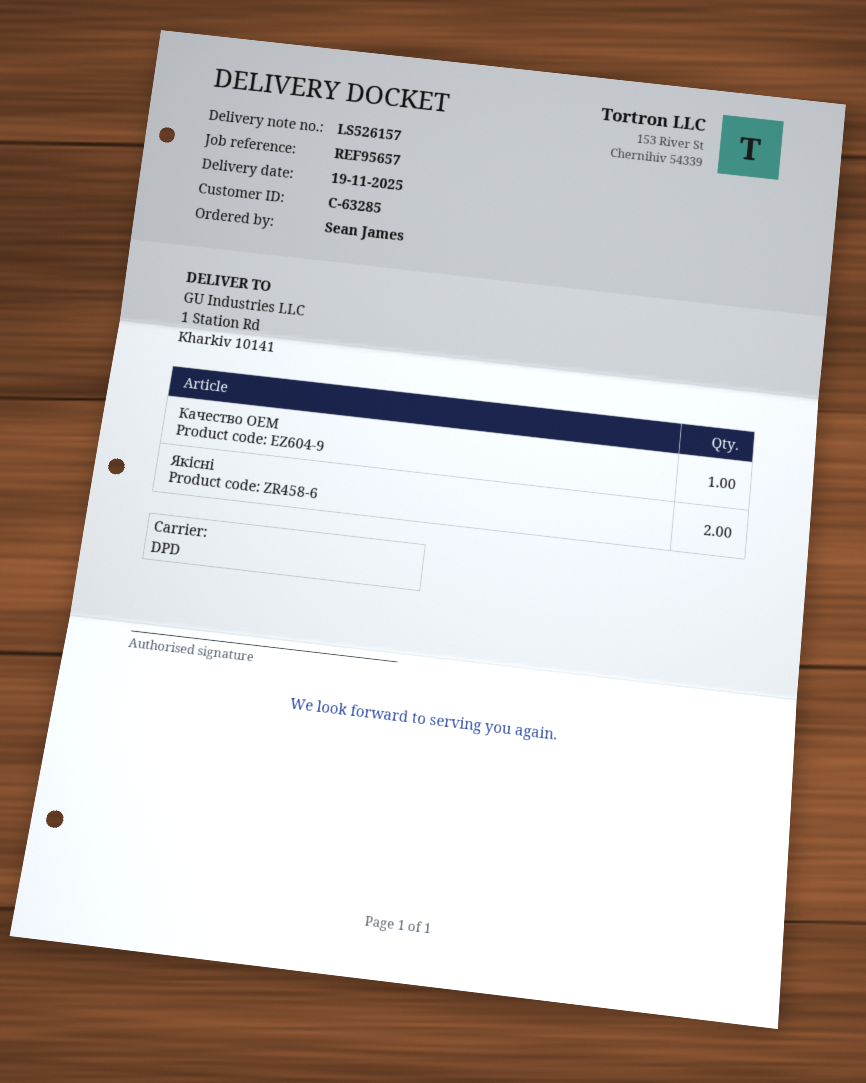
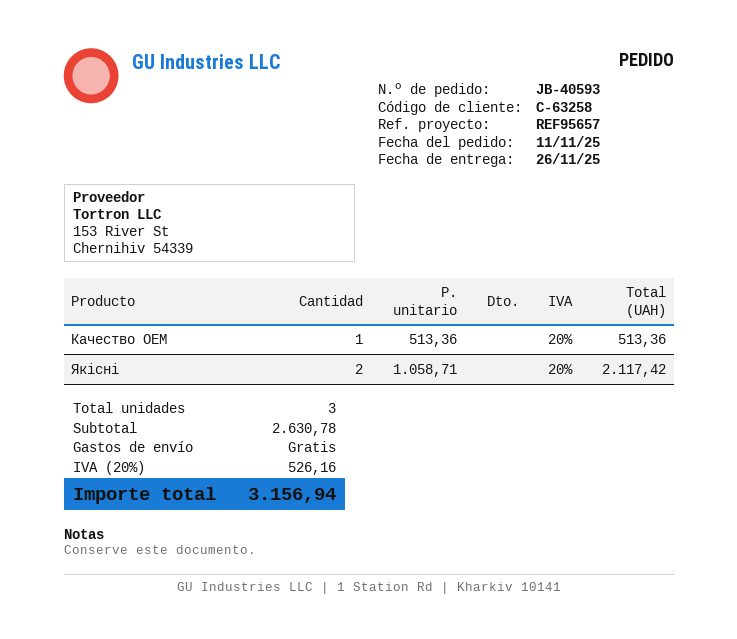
delivery date: 2025-11-19 -> 2025-11-26
customer number: C-63285 -> C-63258

